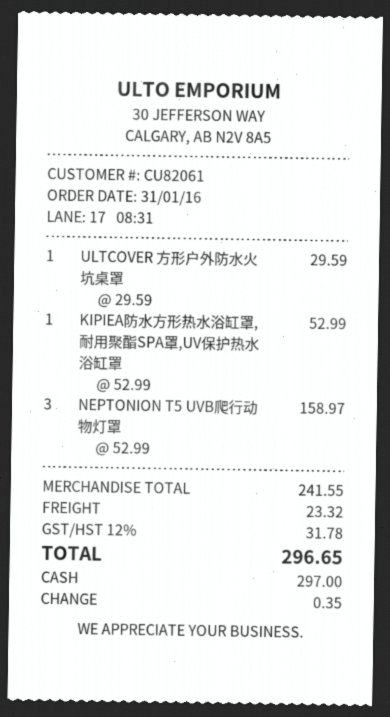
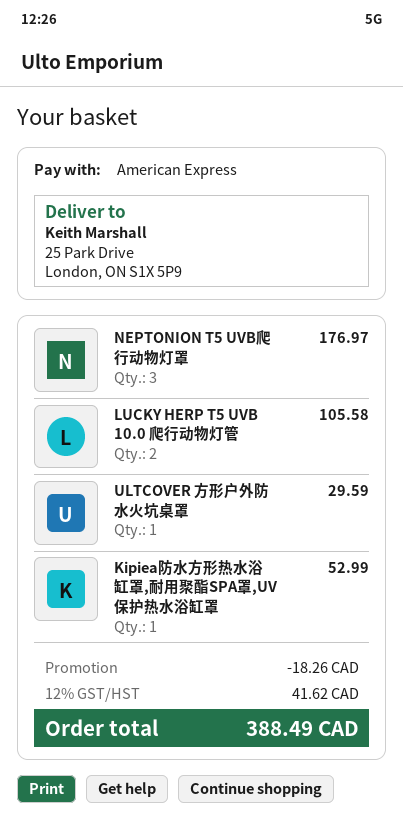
payment method: cash -> American Express
NEPTONION T5 UVB爬行动物灯罩: 3 for 158.97 -> 3 for 176.97
LUCKY HERP T5 UVB 10.0 爬行动物灯管: none -> 2 for 105.58
discount: none -> 18.26
shipping: 23.32 -> none
tax: 12% = 31.78 -> 12% = 41.62
total: 296.65 -> 388.49

